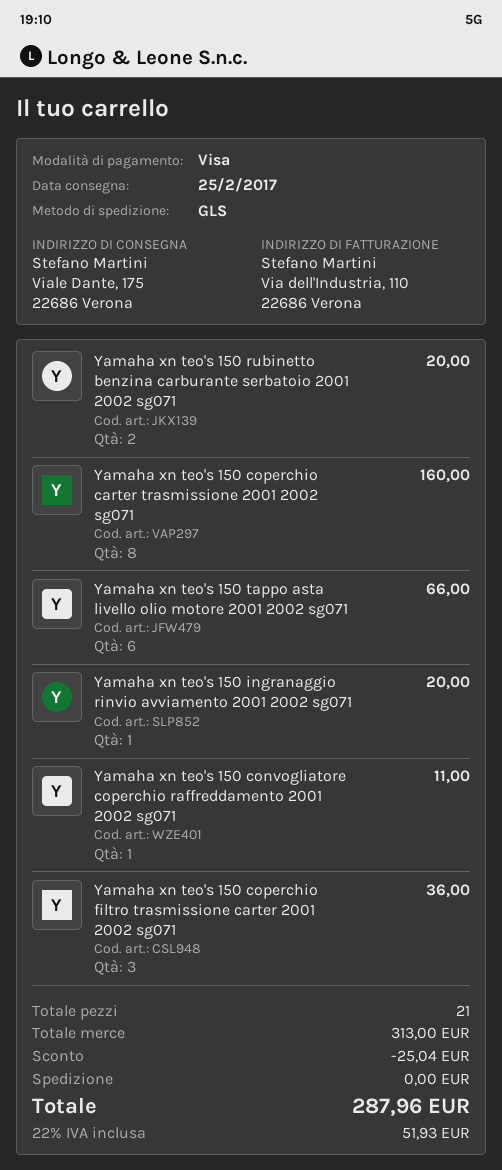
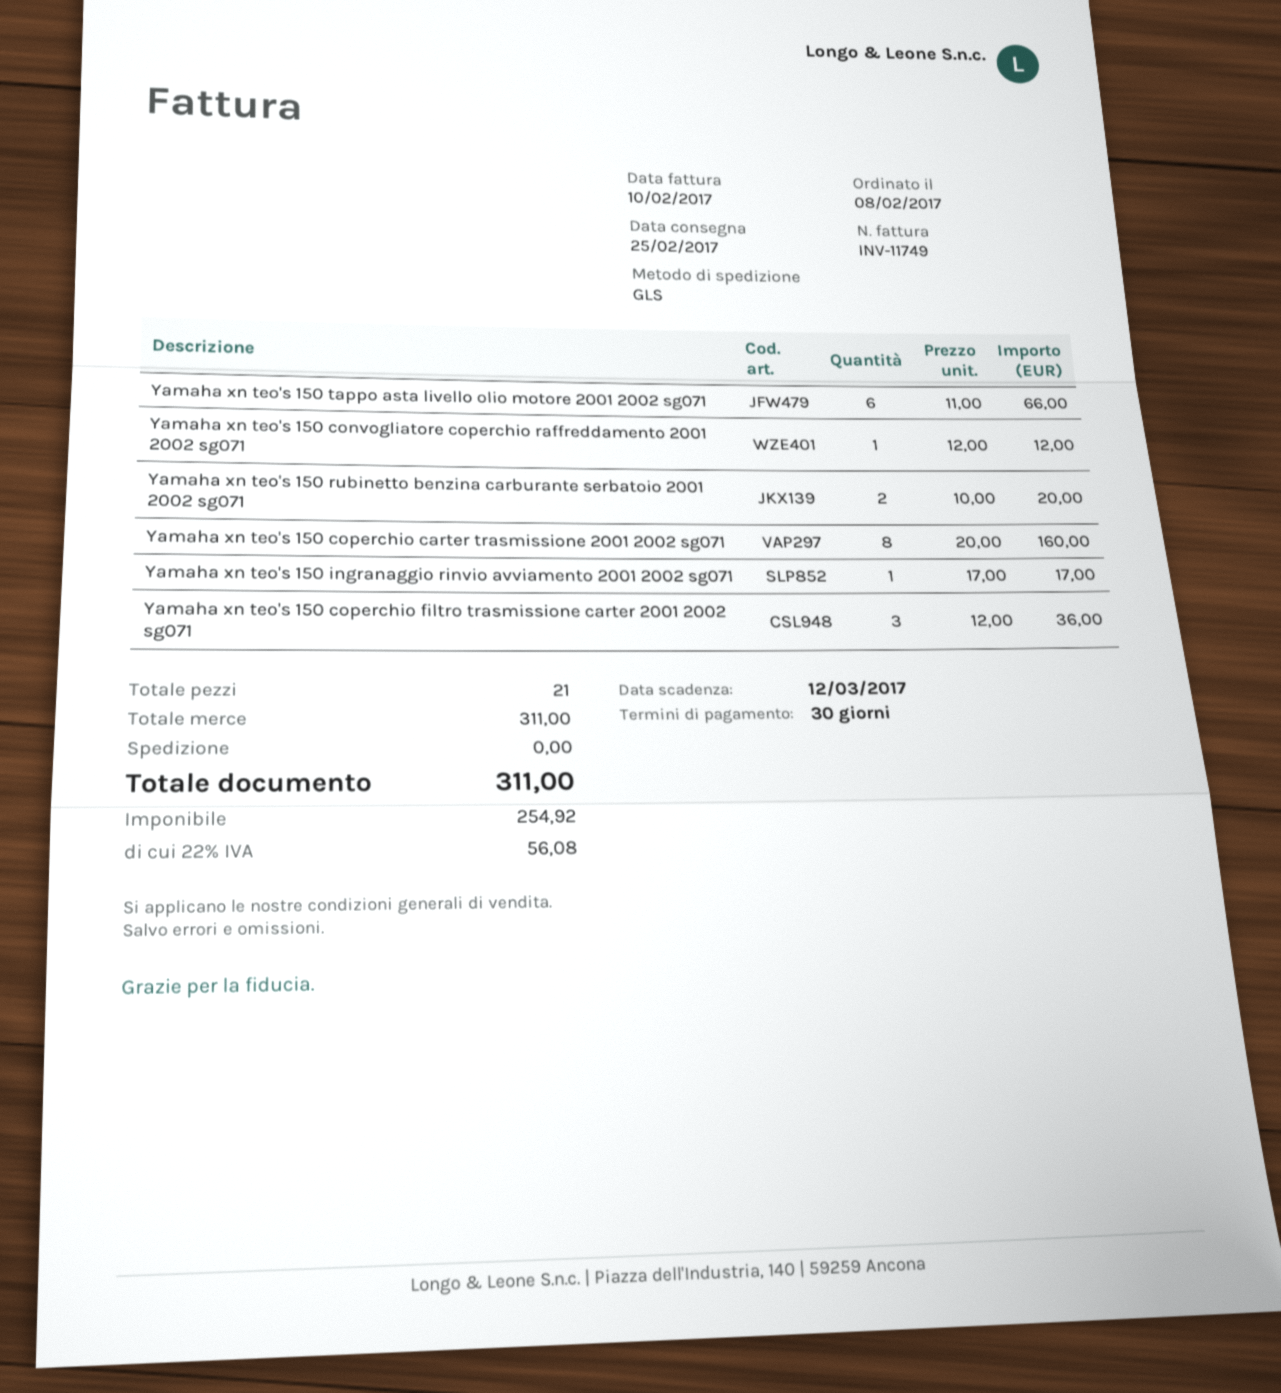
Yamaha xn teo's 150 ingranaggio rinvio avviamento 2001 2002 sg071: 1 for 20.00 -> 1 for 17.00
Yamaha xn teo's 150 convogliatore coperchio raffreddamento 2001 2002 sg071: 1 for 11.00 -> 1 for 12.00
subtotal: 313.00 -> 311.00
discount: 25.04 -> none
tax: 22% = 51.93 -> 22% = 56.08
total: 287.96 -> 311.00

